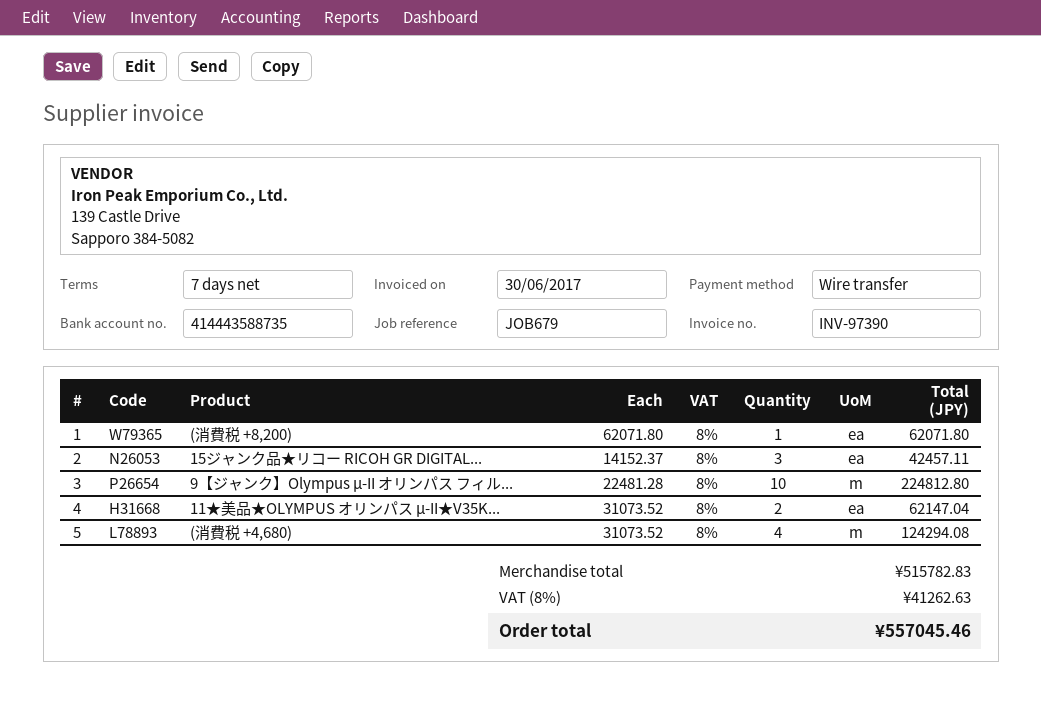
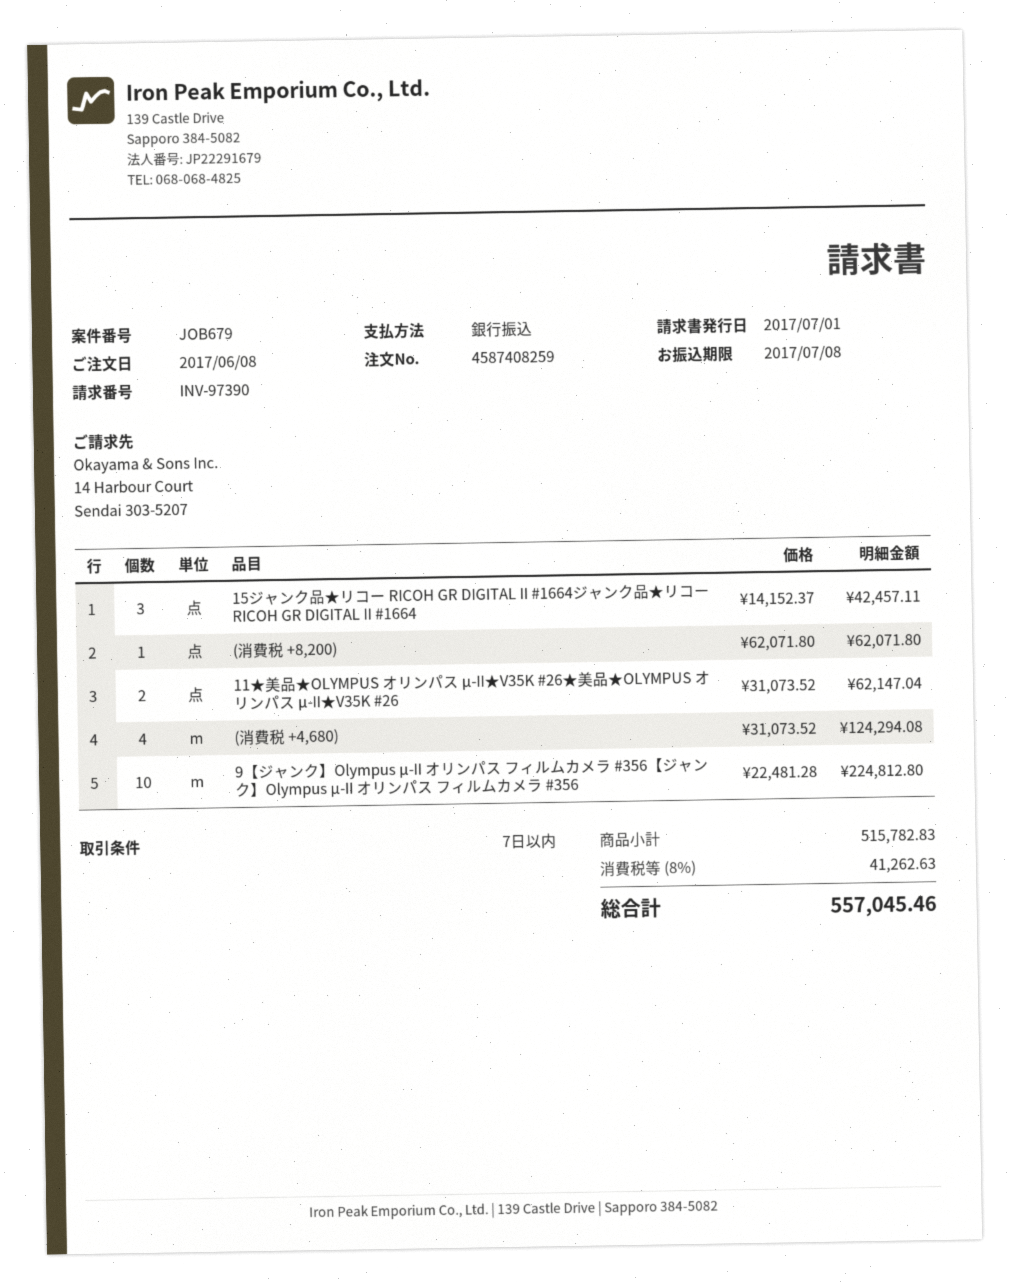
invoice date: 2017-06-30 -> 2017-07-01

